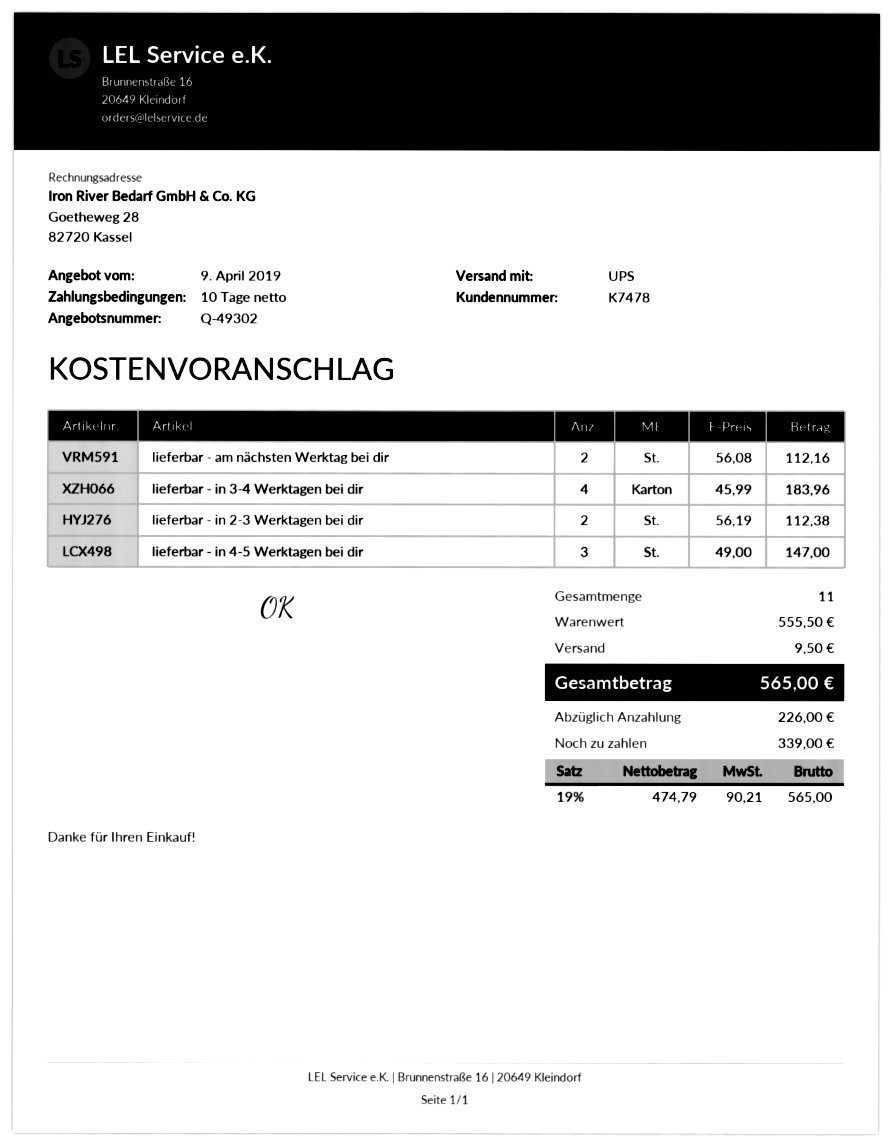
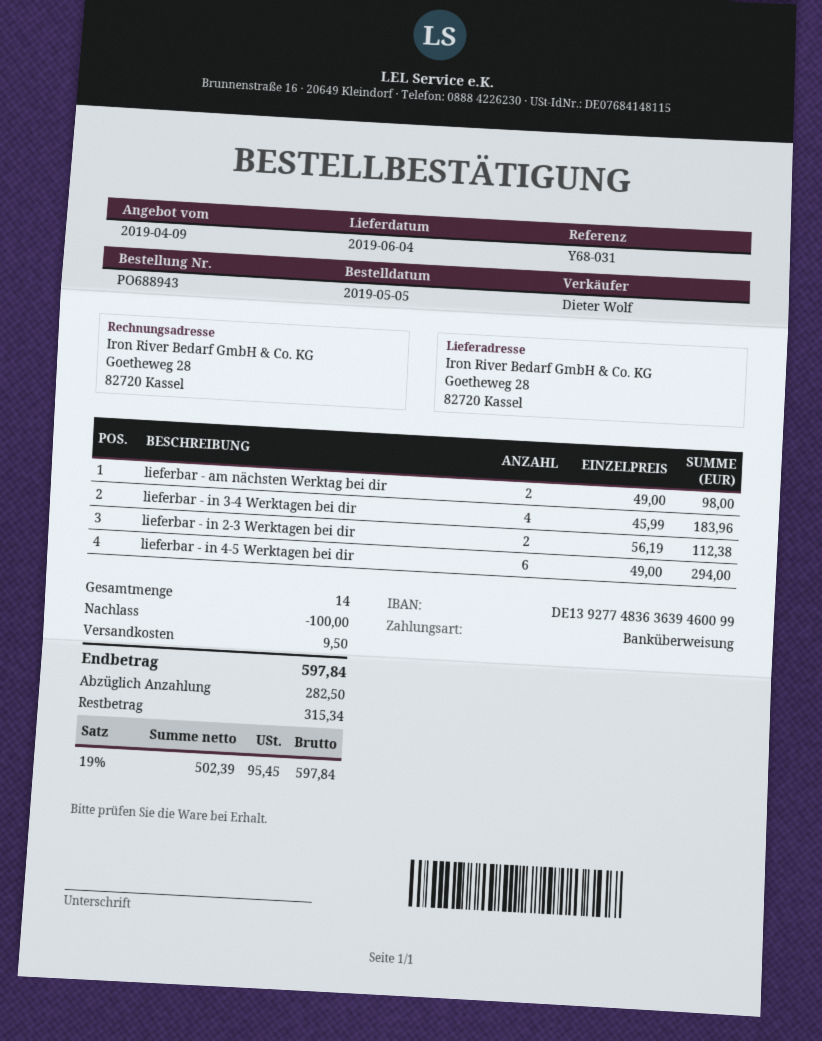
lieferbar - am nächsten Werktag bei dir: 2 x 56.08 = 112.16 -> 2 x 49.00 = 98.00
lieferbar - in 4-5 Werktagen bei dir: 3 x 49.00 = 147.00 -> 6 x 49.00 = 294.00
total quantity: 11 -> 14
discount: none -> 100.00
net: 474.79 -> 502.39
tax: 19% = 90.21 -> 19% = 95.45
total: 565.00 -> 597.84
deposit: 226.00 -> 282.50
balance: 339.00 -> 315.34

